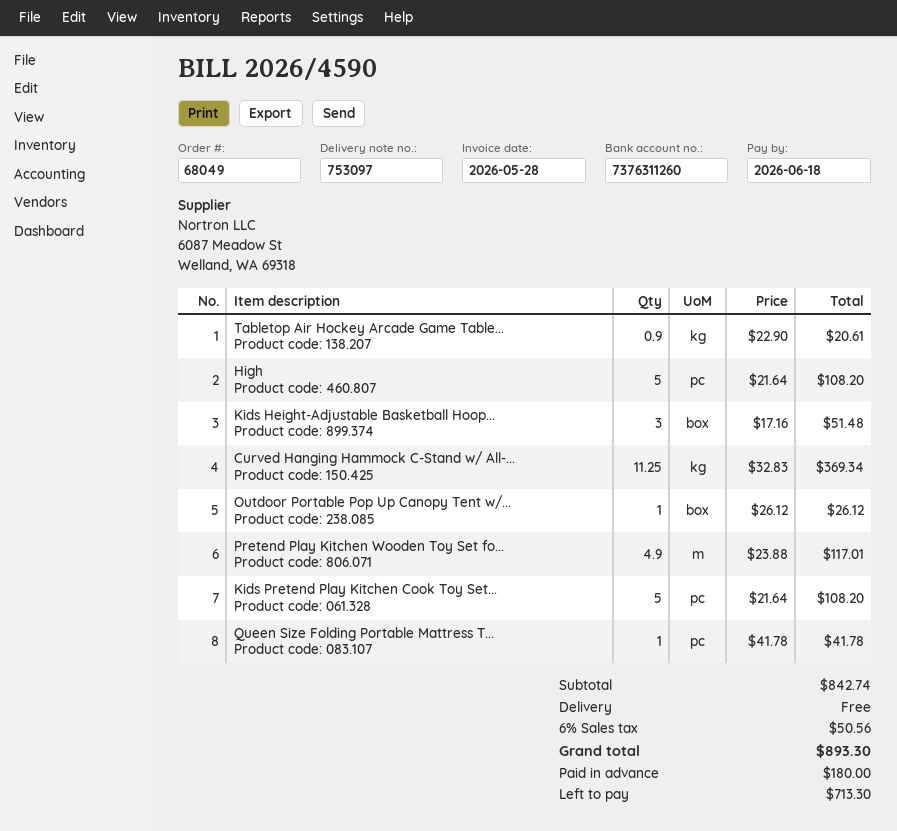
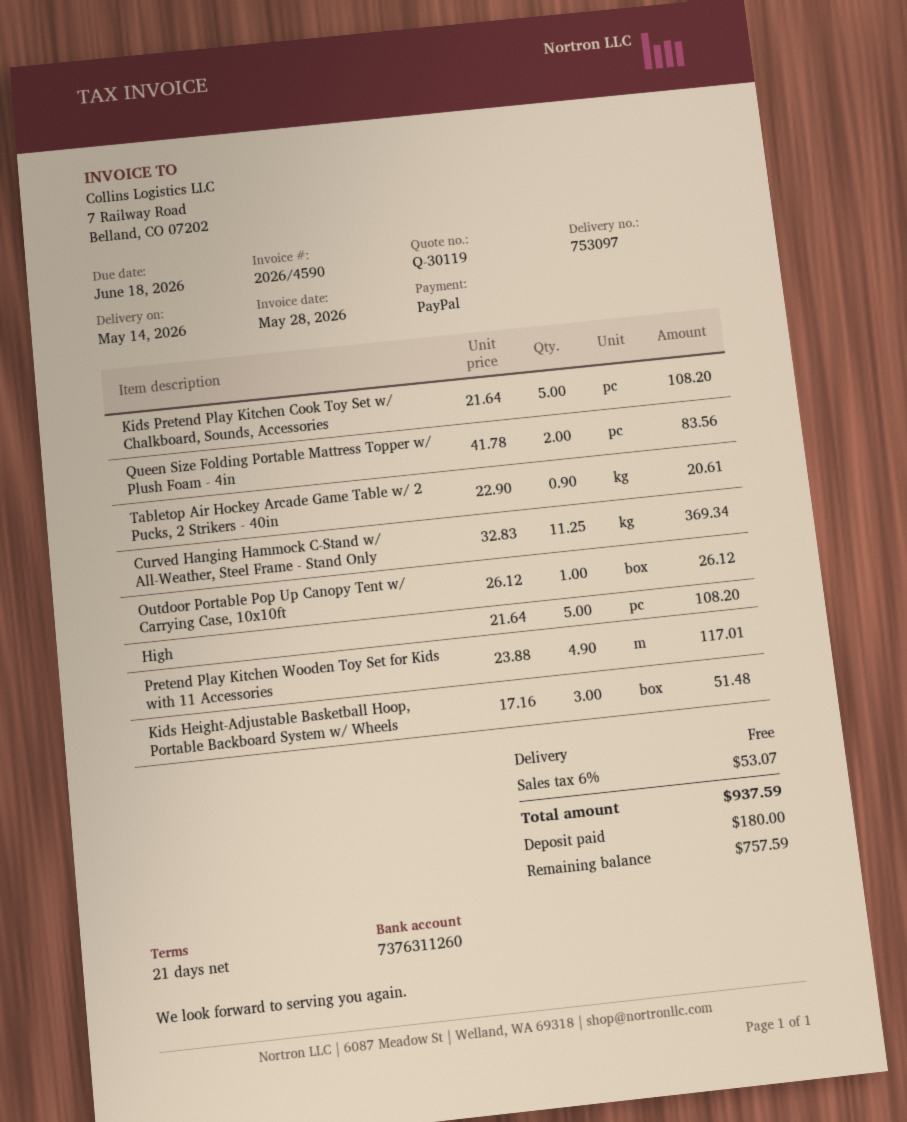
Queen Size Folding Portable Mattress T...: 1 x 41.78 = 41.78 -> 2 x 41.78 = 83.56
tax: 6% = 50.56 -> 6% = 53.07
total: 893.30 -> 937.59
balance: 713.30 -> 757.59

